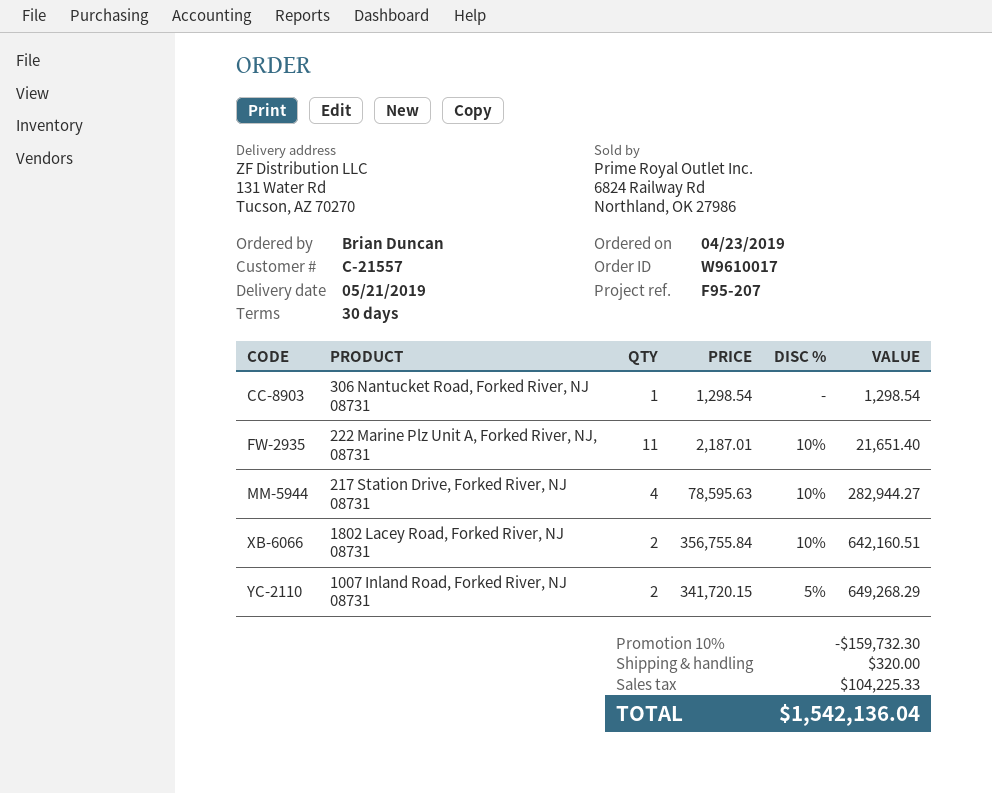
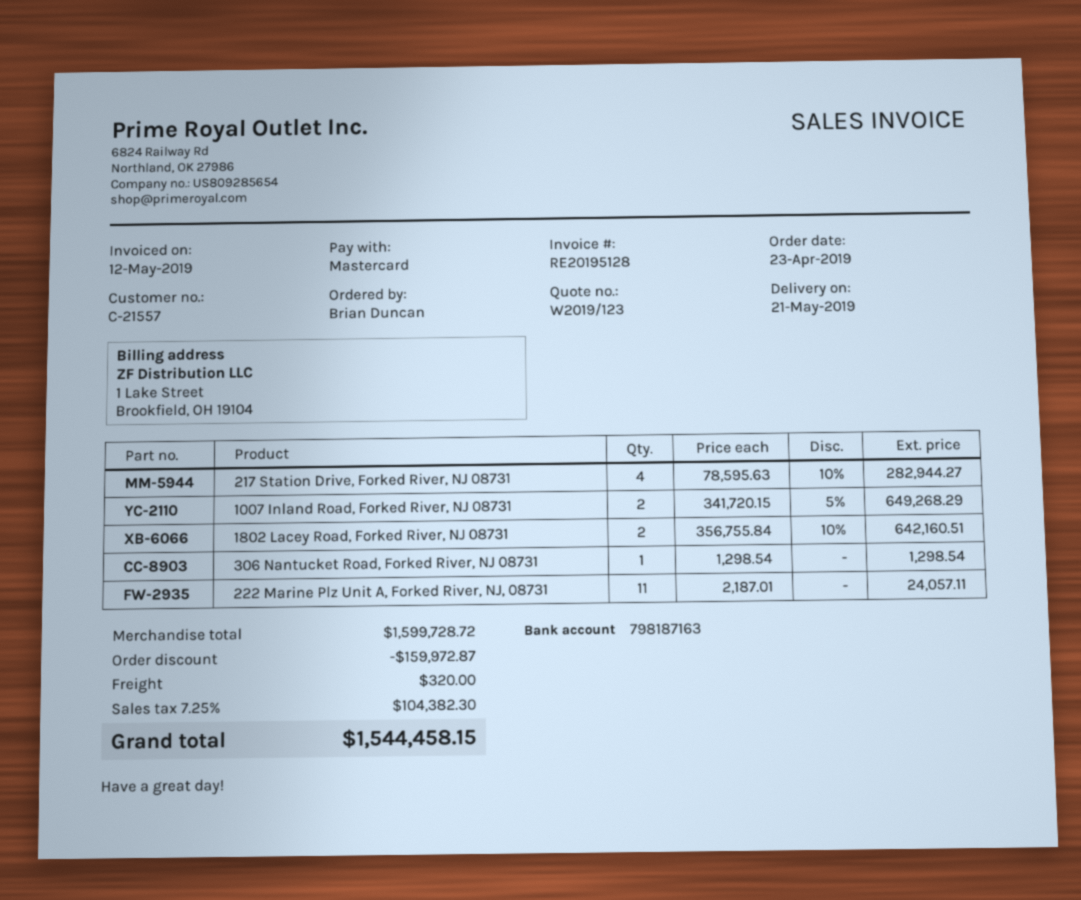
222 Marine Plz Unit A, Forked River, NJ, 08731: 11 x 2187.01 - 10% = 21651.40 -> 11 x 2187.01 = 24057.11
discount: 159732.30 -> 159972.87
tax: 104225.33 -> 104382.30
total: 1542136.04 -> 1544458.15

